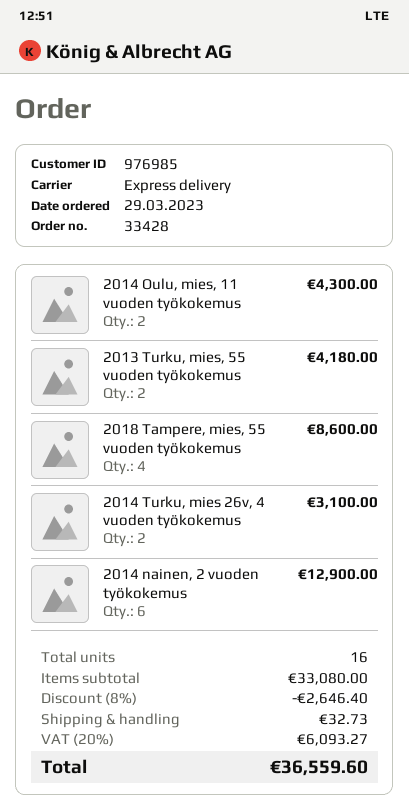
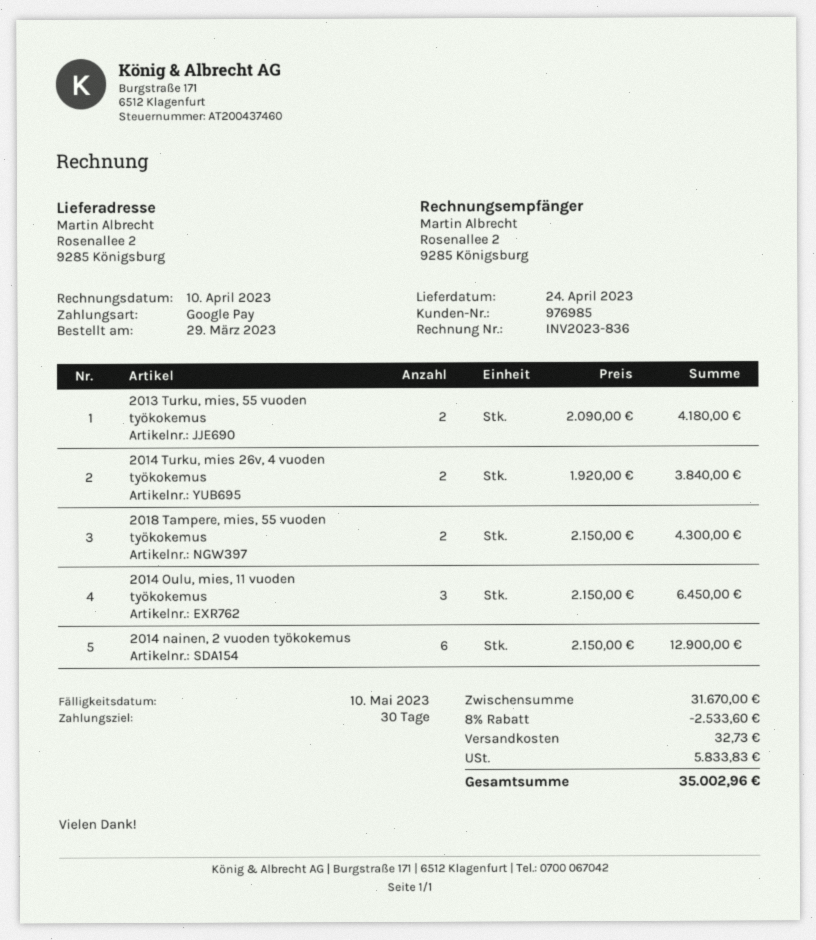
2014 Oulu, mies, 11 vuoden työkokemus: 2 for 4300.00 -> 3 for 6450.00
2018 Tampere, mies, 55 vuoden työkokemus: 4 for 8600.00 -> 2 for 4300.00
2014 Turku, mies 26v, 4 vuoden työkokemus: 2 for 3100.00 -> 2 for 3840.00
subtotal: 33080.00 -> 31670.00
discount: 8% = 2646.40 -> 8% = 2533.60
tax: 6093.27 -> 5833.83
total: 36559.60 -> 35002.96

